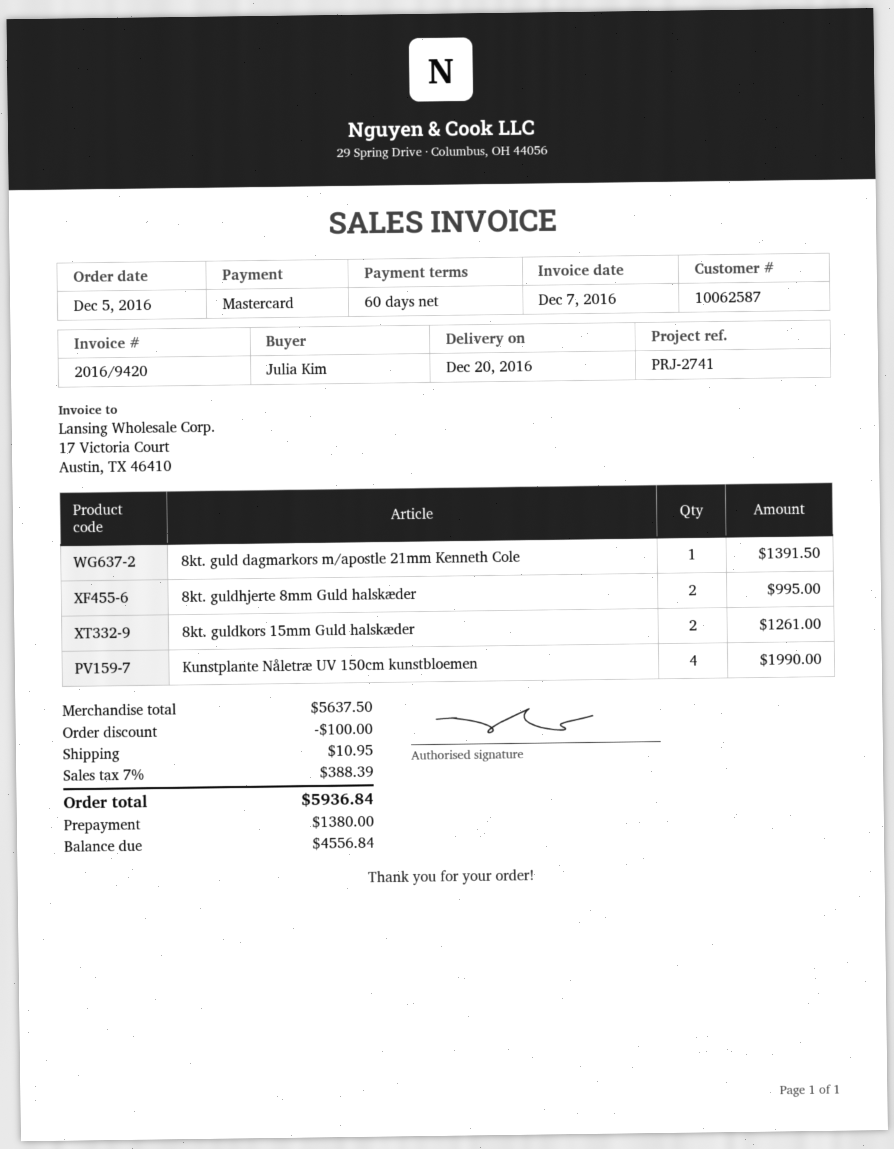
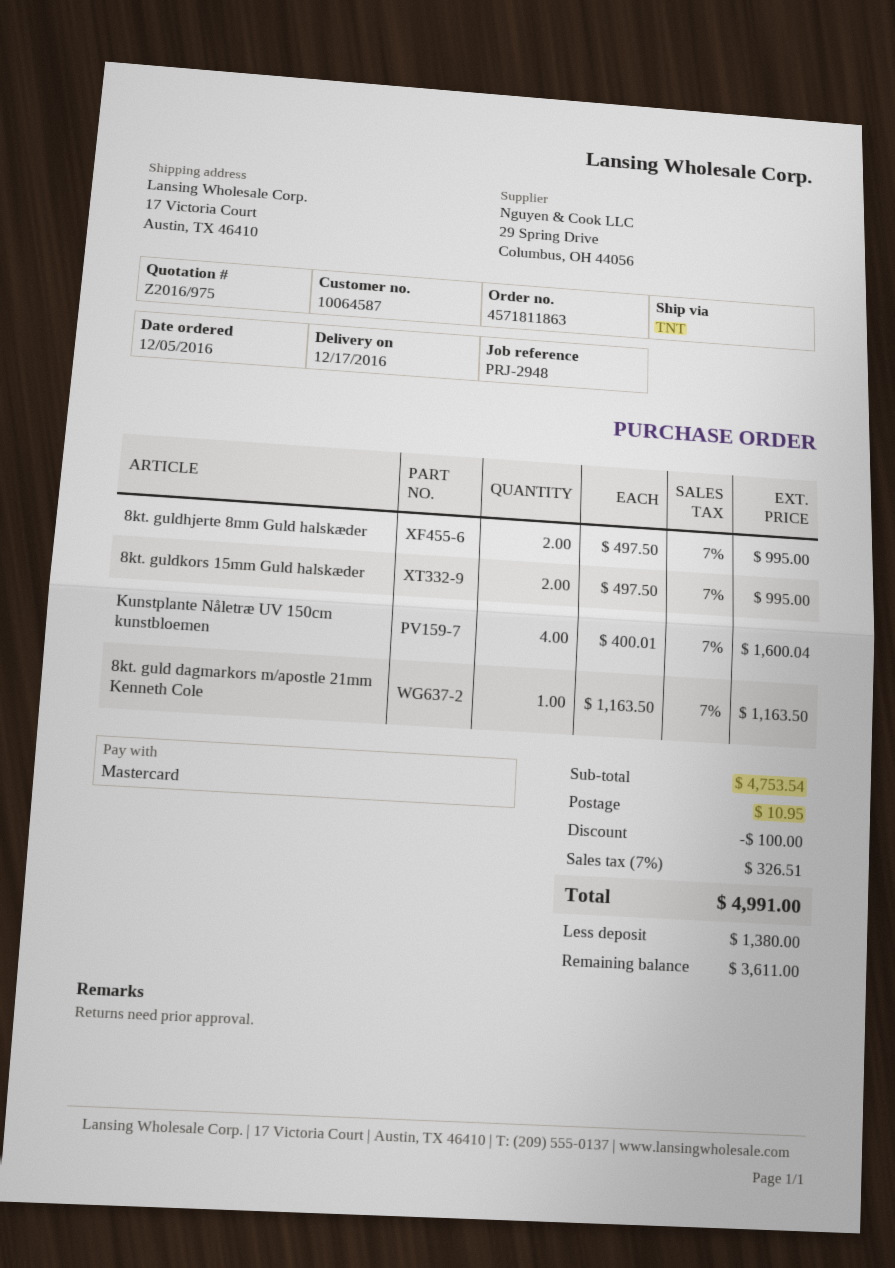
delivery date: 2016-12-20 -> 2016-12-17
customer number: 10062587 -> 10064587
reference: PRJ-2741 -> PRJ-2948
8kt. guld dagmarkors m/apostle 21mm Kenneth Cole: 1 for 1391.50 -> 1 for 1163.50
8kt. guldkors 15mm Guld halskæder: 2 for 1261.00 -> 2 for 995.00
Kunstplante Nåletræ UV 150cm kunstbloemen: 4 for 1990.00 -> 4 for 1600.04
subtotal: 5637.50 -> 4753.54
tax: 7% = 388.39 -> 7% = 326.51
total: 5936.84 -> 4991.00
balance: 4556.84 -> 3611.00

